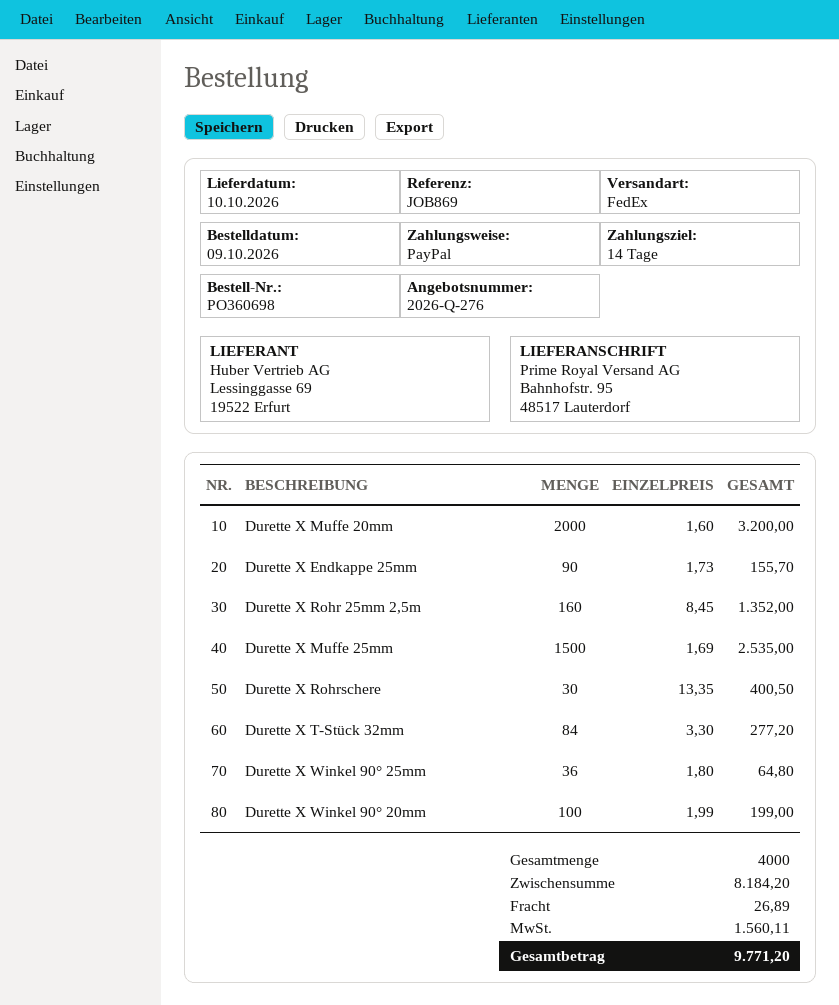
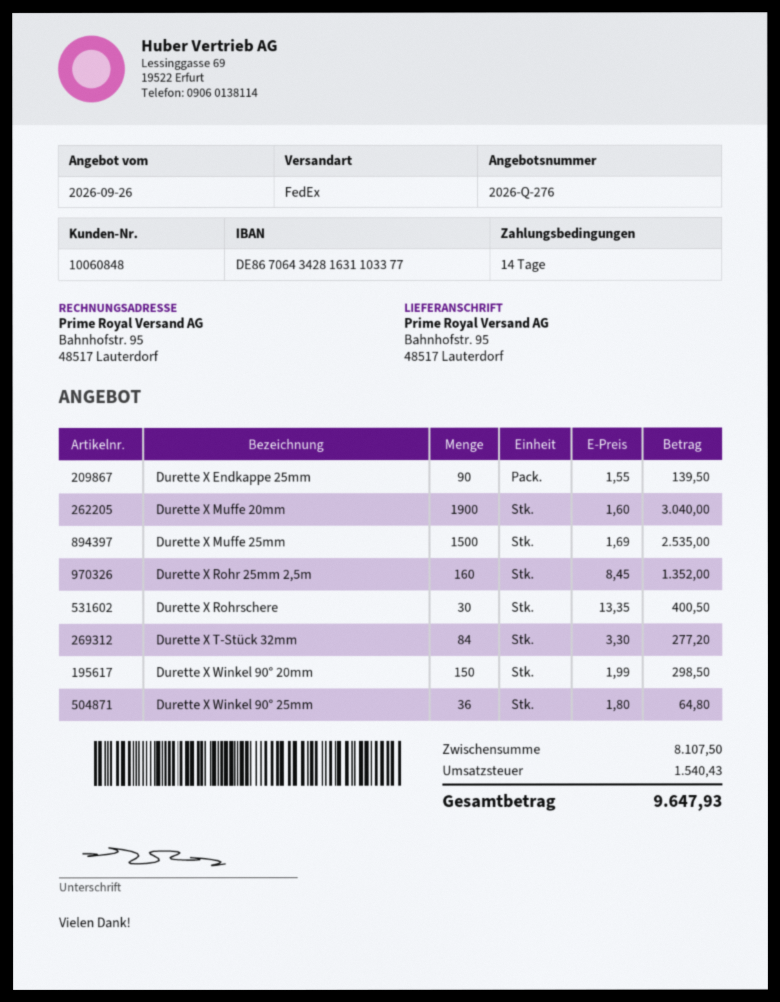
Durette X Muffe 20mm: 2000 x 1.60 = 3200.00 -> 1900 x 1.60 = 3040.00
Durette X Endkappe 25mm: 90 x 1.73 = 155.70 -> 90 x 1.55 = 139.50
Durette X Winkel 90° 20mm: 100 x 1.99 = 199.00 -> 150 x 1.99 = 298.50
subtotal: 8184.20 -> 8107.50
shipping: 26.89 -> none
tax: 1560.11 -> 1540.43
total: 9771.20 -> 9647.93

